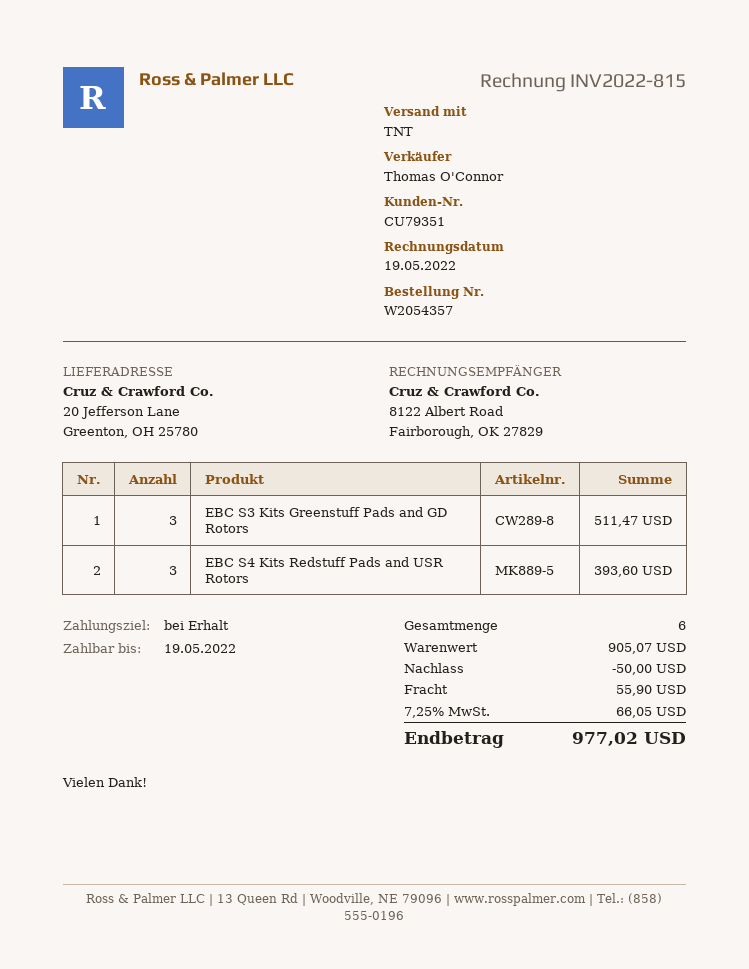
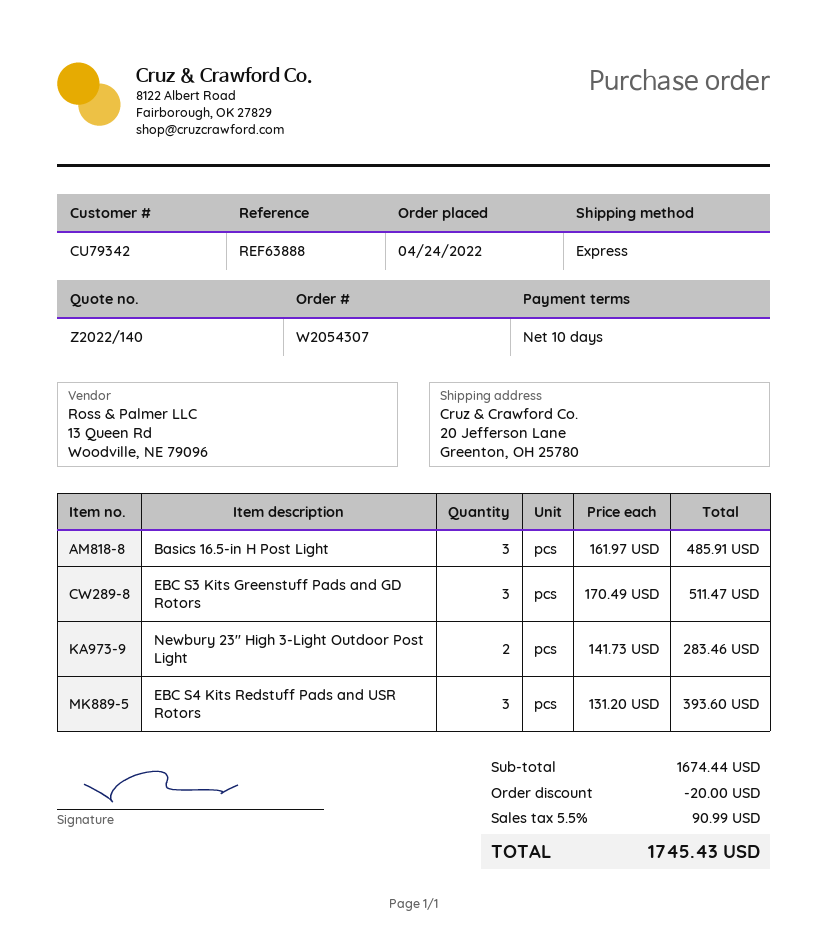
order number: W2054357 -> W2054307
payment terms: on receipt -> 10 days
customer number: CU79351 -> CU79342
shipping method: TNT -> express
Basics 16.5-in H Post Light: none -> 3 for 485.91
Newbury 23" High 3-Light Outdoor Post Light: none -> 2 for 283.46
subtotal: 905.07 -> 1674.44
discount: 50.00 -> 20.00
shipping: 55.90 -> none
tax: 7.25% = 66.05 -> 5.5% = 90.99
total: 977.02 -> 1745.43

